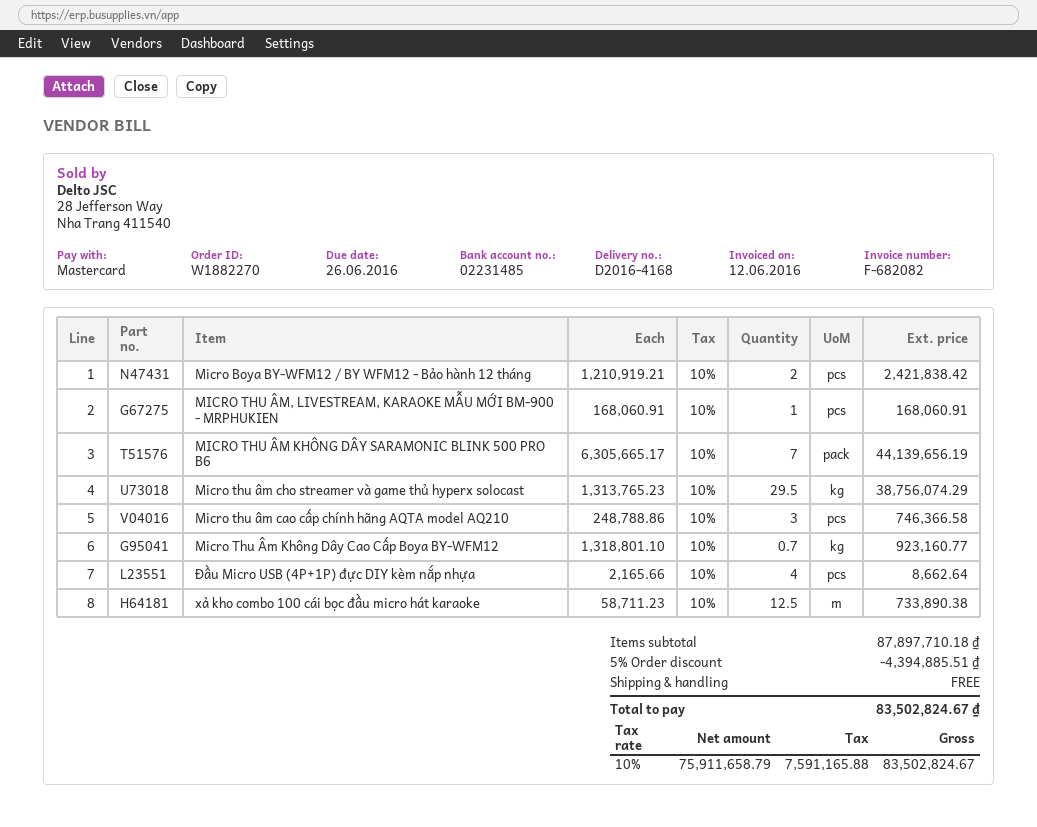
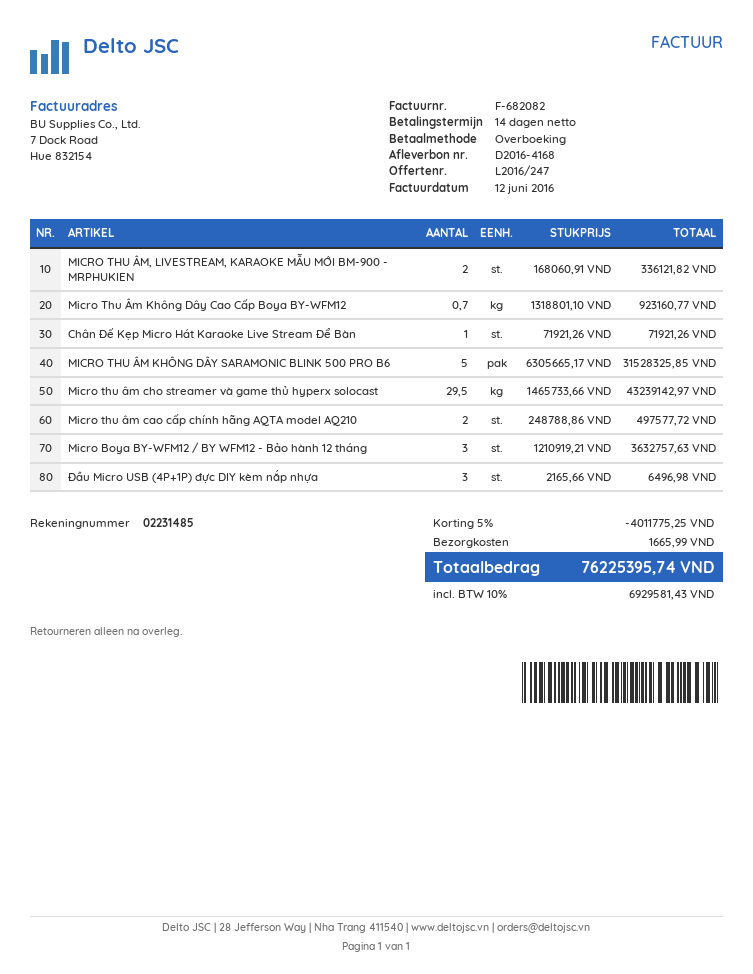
payment method: Mastercard -> bank transfer
Micro Boya BY-WFM12 / BY WFM12 - Bảo hành 12 tháng: 2 x 1210919.21 = 2421838.42 -> 3 x 1210919.21 = 3632757.63
MICRO THU ÂM, LIVESTREAM, KARAOKE MẪU MỚI BM-900 - MRPHUKIEN: 1 x 168060.91 = 168060.91 -> 2 x 168060.91 = 336121.82
MICRO THU ÂM KHÔNG DÂY SARAMONIC BLINK 500 PRO B6: 7 x 6305665.17 = 44139656.19 -> 5 x 6305665.17 = 31528325.85
Micro thu âm cho streamer và game thủ hyperx solocast: 29.5 x 1313765.23 = 38756074.29 -> 29.5 x 1465733.66 = 43239142.97
Micro thu âm cao cấp chính hãng AQTA model AQ210: 3 x 248788.86 = 746366.58 -> 2 x 248788.86 = 497577.72
Đầu Micro USB (4P+1P) đực DIY kèm nắp nhựa: 4 x 2165.66 = 8662.64 -> 3 x 2165.66 = 6496.98
xả kho combo 100 cái bọc đầu micro hát karaoke: 12.5 x 58711.23 = 733890.38 -> none
Chân Đế Kẹp Micro Hát Karaoke Live Stream Để Bàn: none -> 1 x 71921.26 = 71921.26
discount: 5% = 4394885.51 -> 5% = 4011775.25
shipping: 0.00 -> 1665.99
tax: 10% = 7591165.88 -> 10% = 6929581.43
total: 83502824.67 -> 76225395.74

